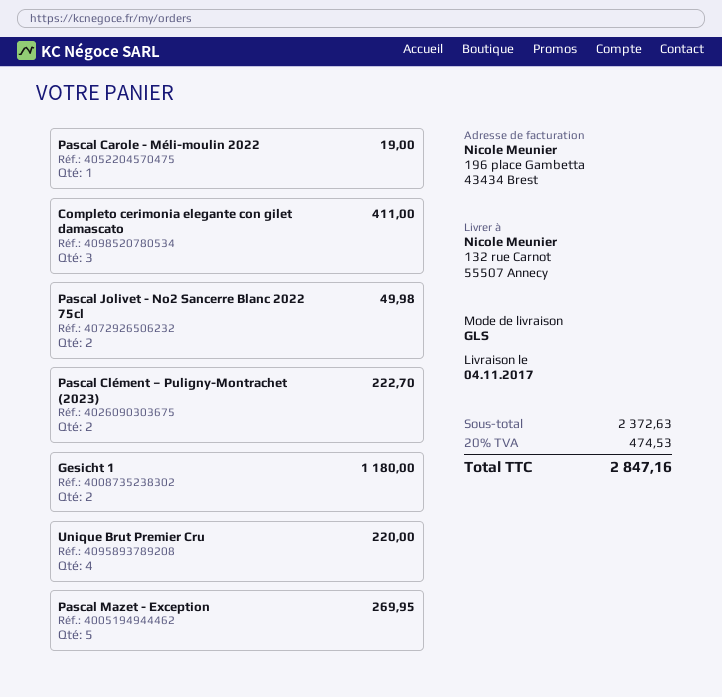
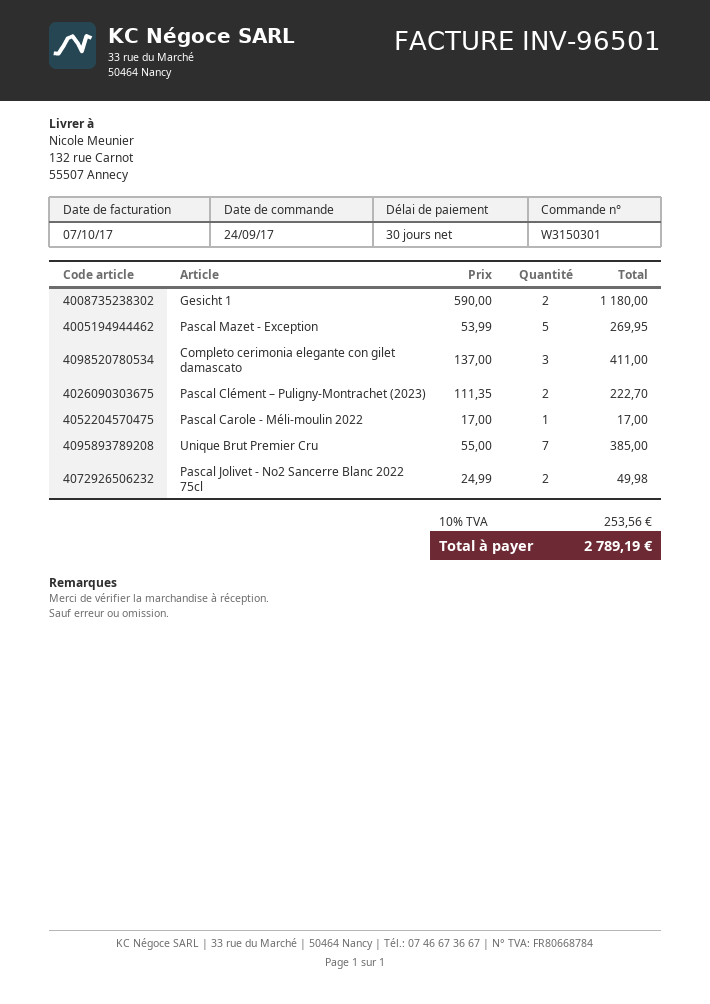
Pascal Carole - Méli-moulin 2022: 1 for 19.00 -> 1 for 17.00
Unique Brut Premier Cru: 4 for 220.00 -> 7 for 385.00
tax: 20% = 474.53 -> 10% = 253.56
total: 2847.16 -> 2789.19

